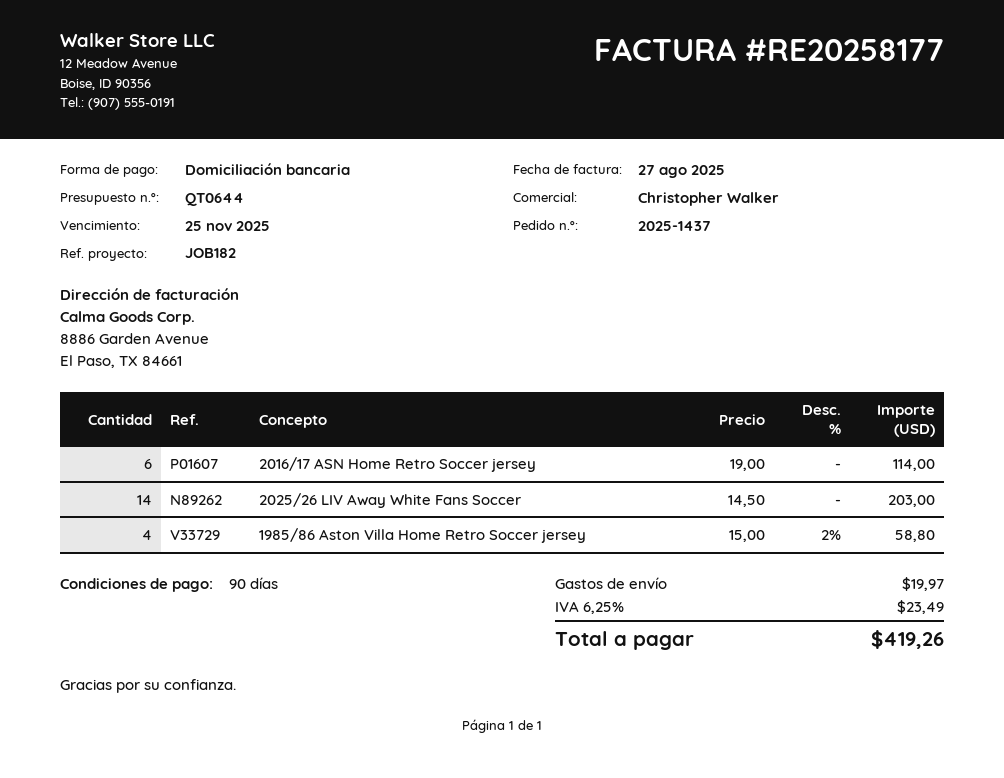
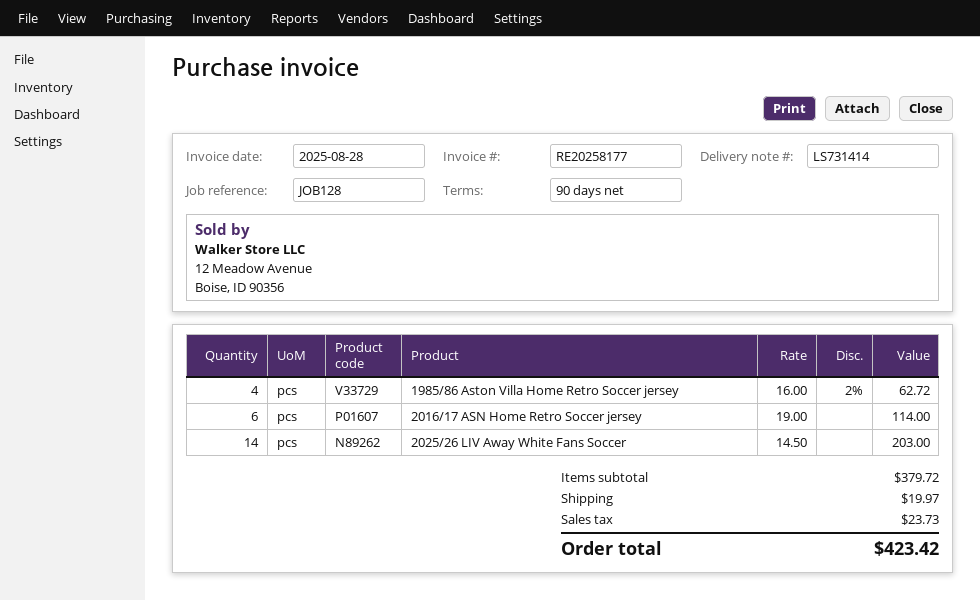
invoice date: 2025-08-27 -> 2025-08-28
reference: JOB182 -> JOB128
1985/86 Aston Villa Home Retro Soccer jersey: 4 x 15.00 - 2% = 58.80 -> 4 x 16.00 - 2% = 62.72
tax: 23.49 -> 23.73
total: 419.26 -> 423.42

